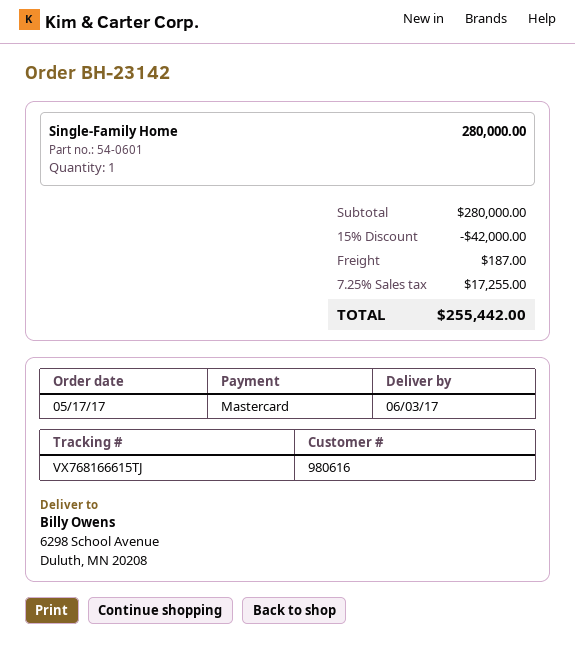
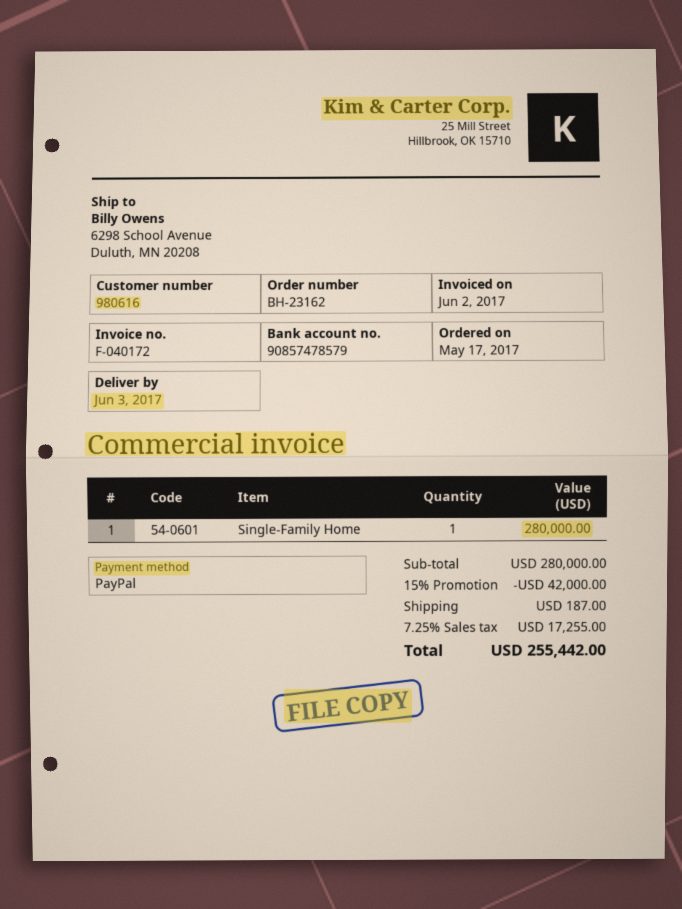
order number: BH-23142 -> BH-23162
payment method: Mastercard -> PayPal

